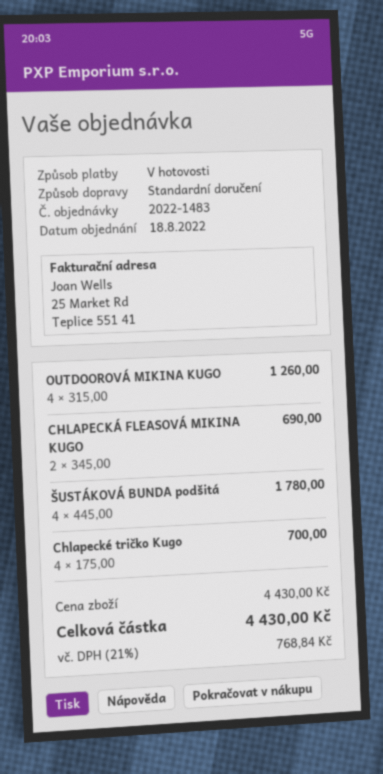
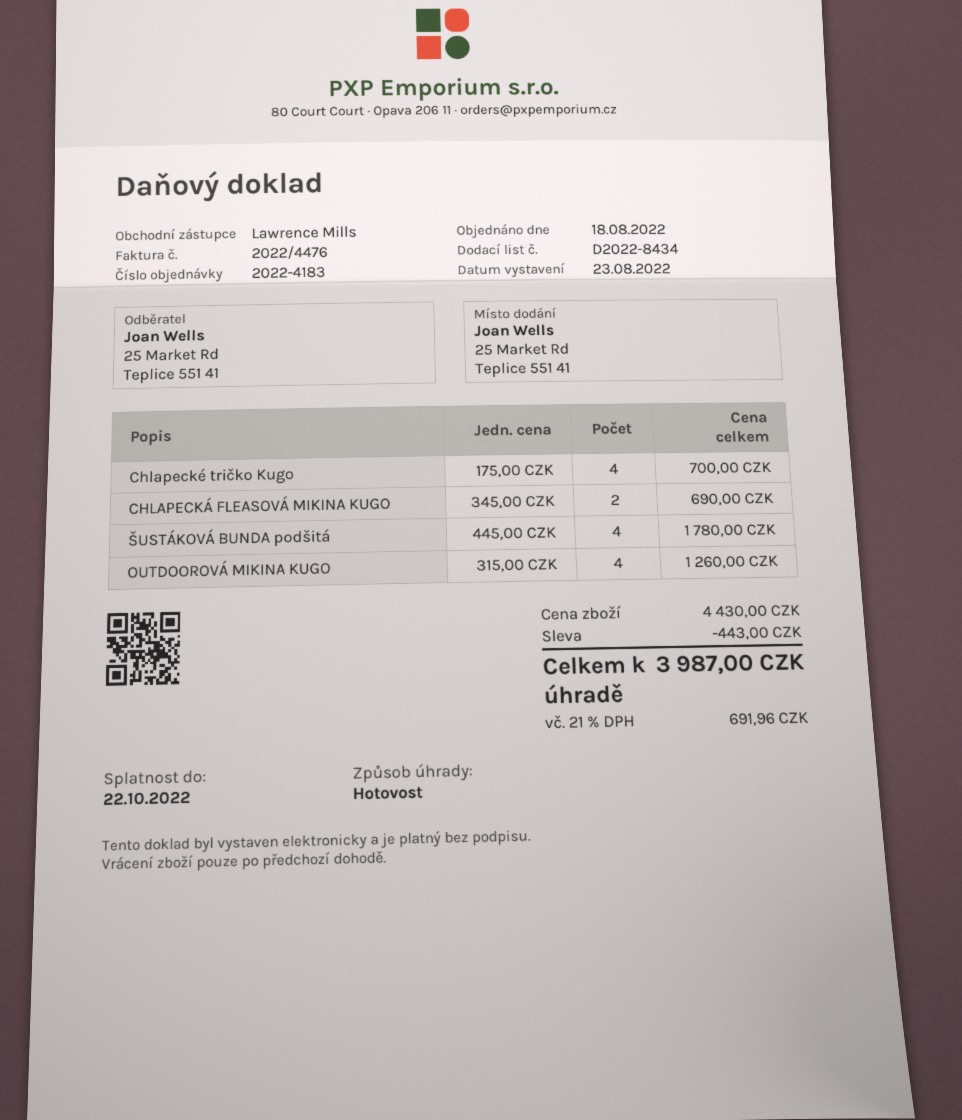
order number: 2022-1483 -> 2022-4183
discount: none -> 443.00
tax: 21% = 768.84 -> 21% = 691.96
total: 4430.00 -> 3987.00

